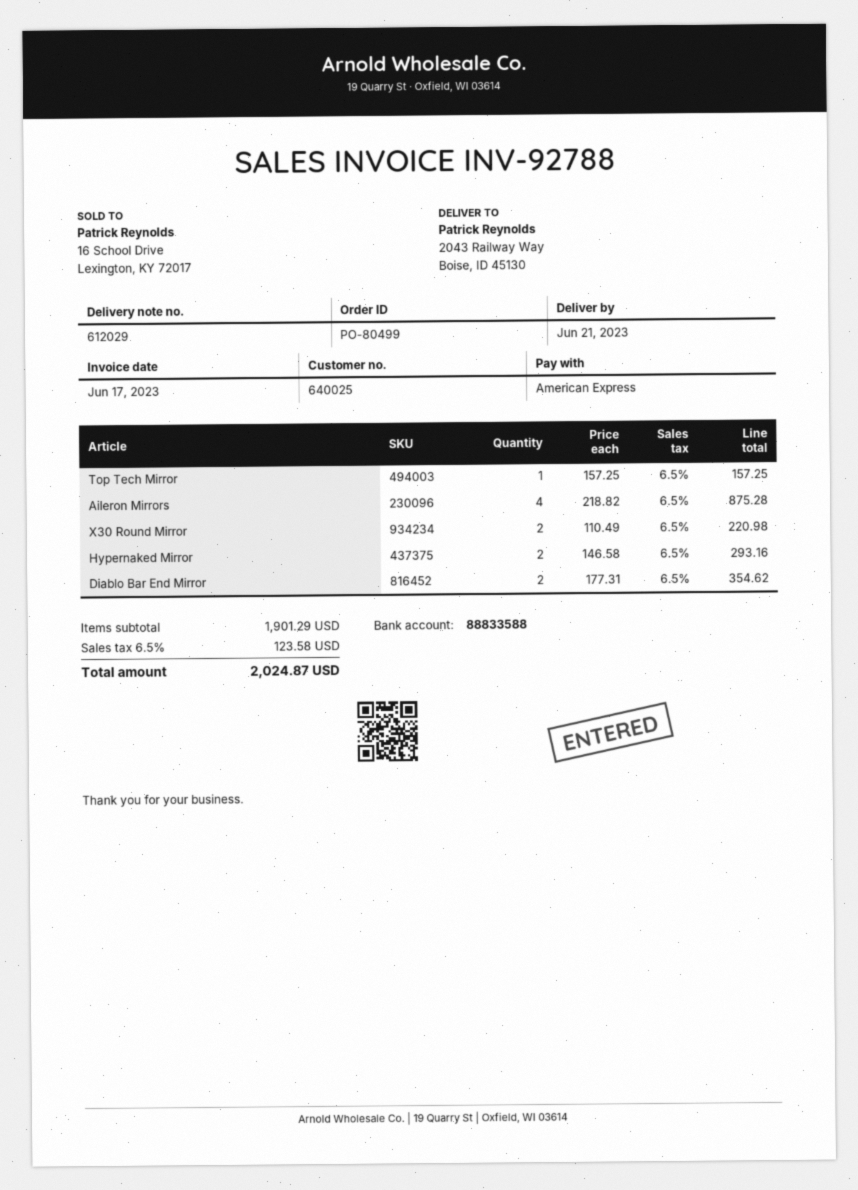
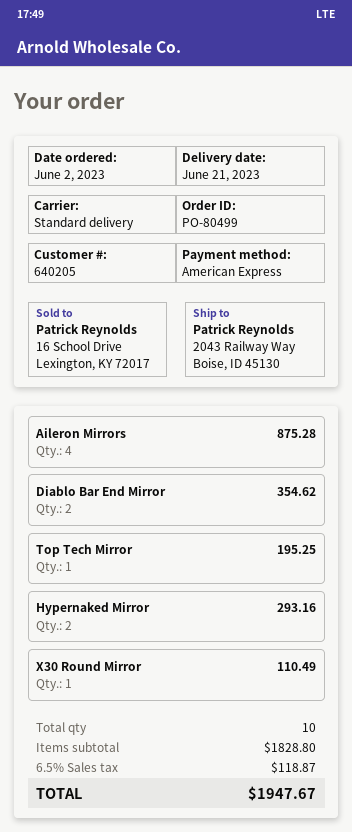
customer number: 640025 -> 640205
Top Tech Mirror: 1 for 157.25 -> 1 for 195.25
X30 Round Mirror: 2 for 220.98 -> 1 for 110.49
subtotal: 1901.29 -> 1828.80
tax: 6.5% = 123.58 -> 6.5% = 118.87
total: 2024.87 -> 1947.67

